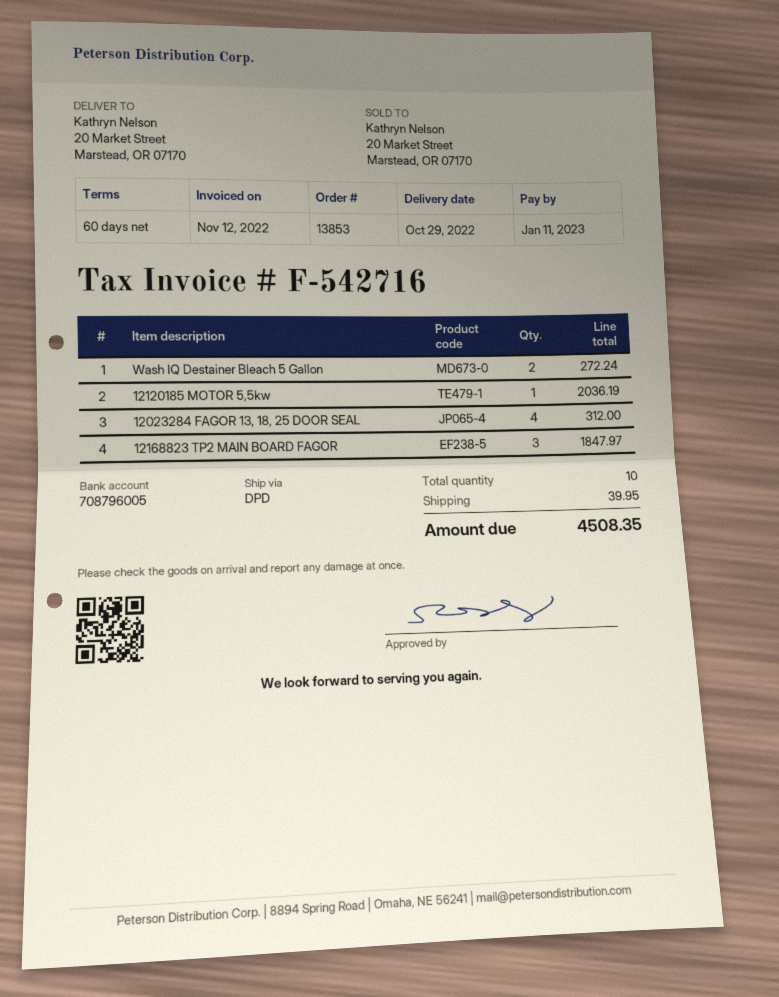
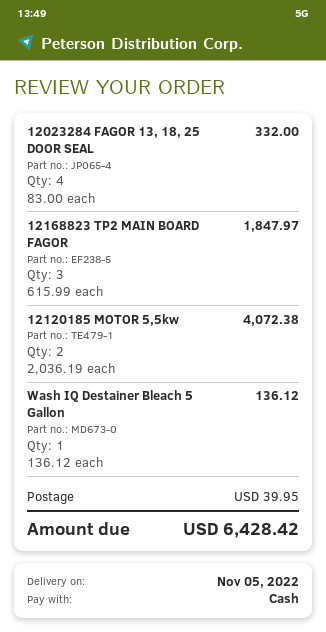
delivery date: 2022-10-29 -> 2022-11-05
Wash IQ Destainer Bleach 5 Gallon: 2 for 272.24 -> 1 for 136.12
12120185 MOTOR 5,5kw: 1 for 2036.19 -> 2 for 4072.38
12023284 FAGOR 13, 18, 25 DOOR SEAL: 4 for 312.00 -> 4 for 332.00
total: 4508.35 -> 6428.42

